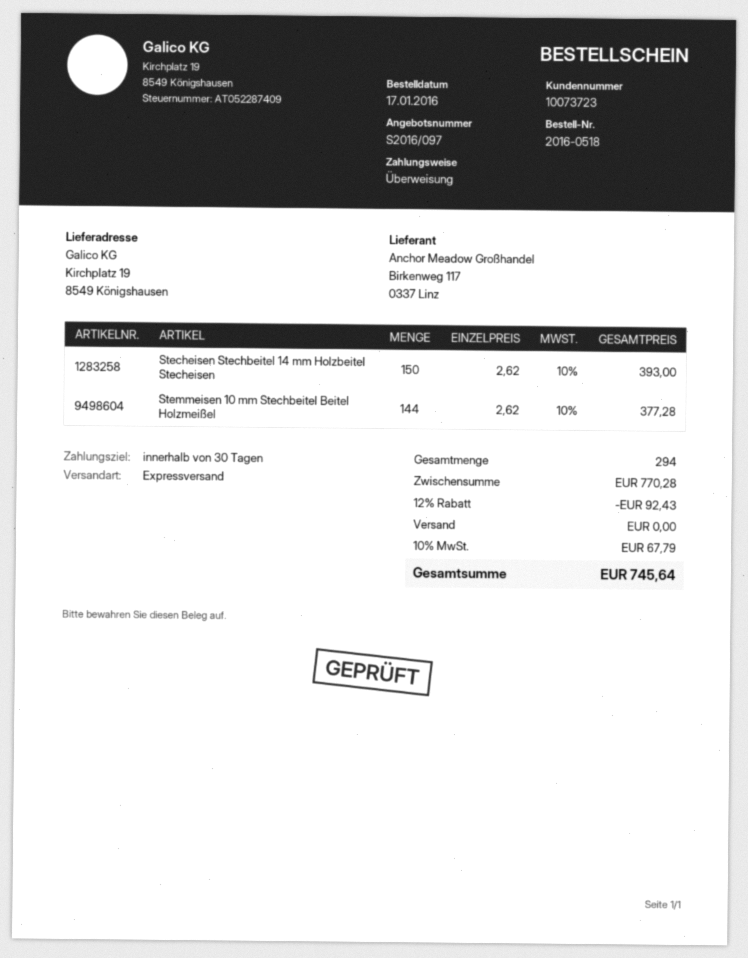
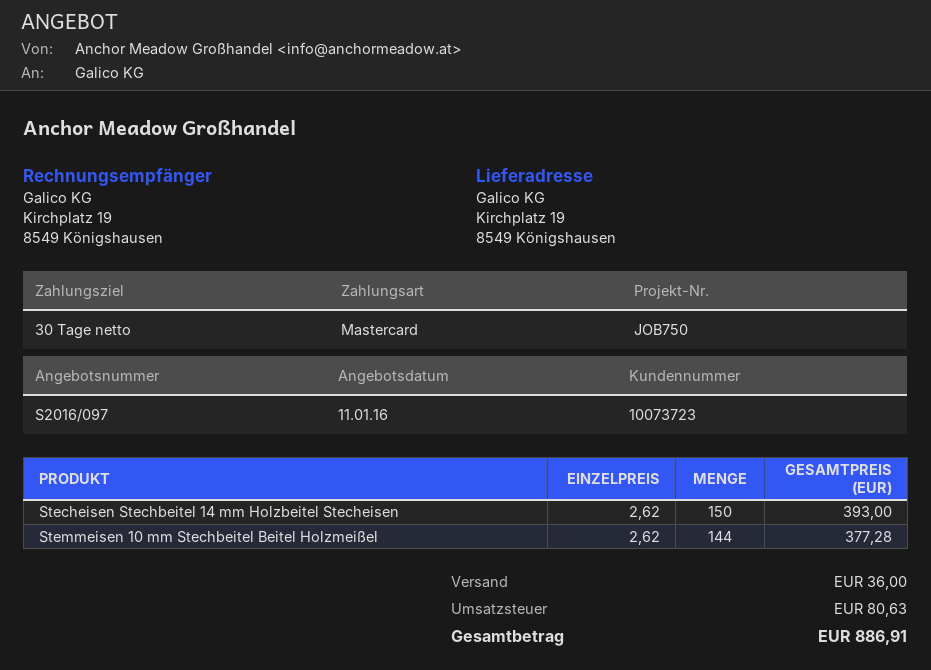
payment method: bank transfer -> Mastercard
discount: 12% = 92.43 -> none
shipping: 0.00 -> 36.00
tax: 67.79 -> 80.63
total: 745.64 -> 886.91

